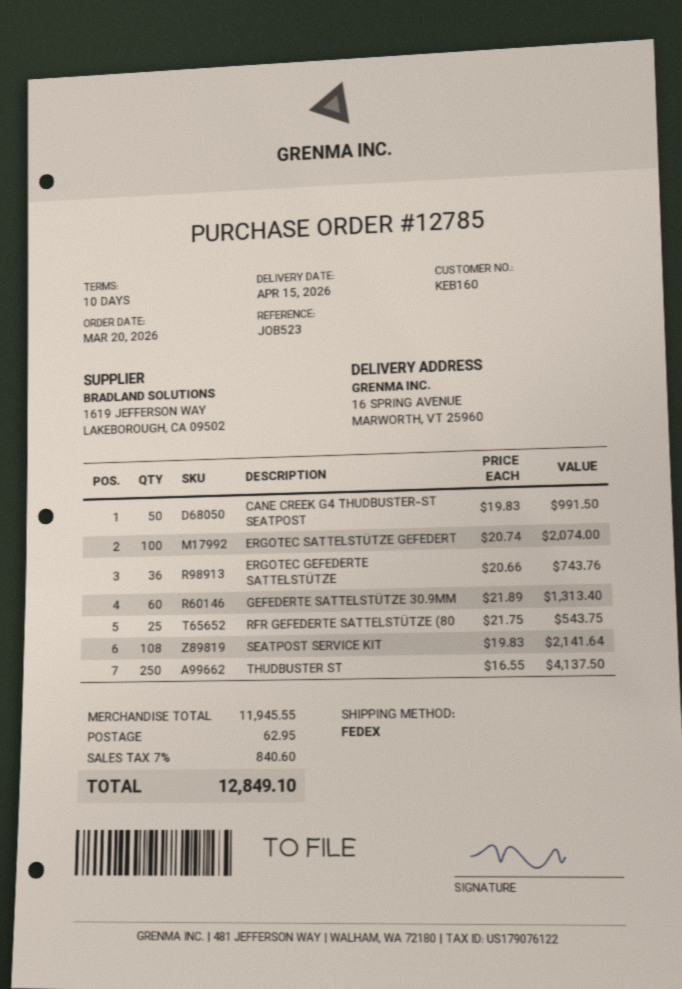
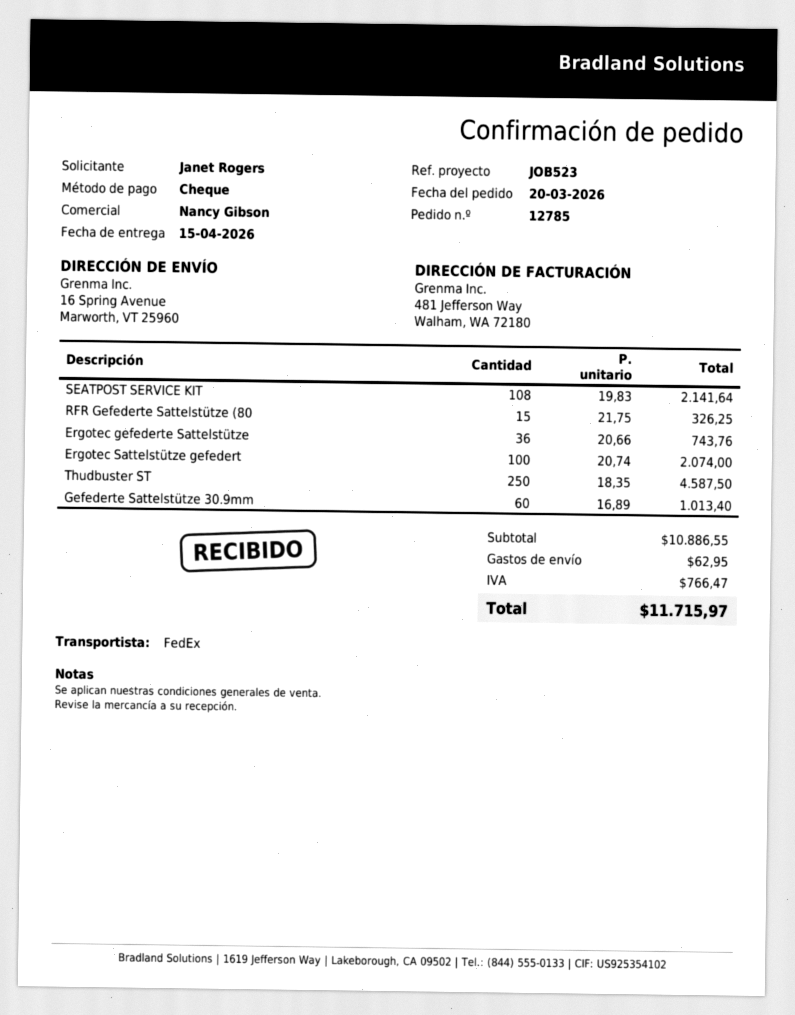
CANE CREEK G4 THUDBUSTER-ST SEATPOST: 50 x 19.83 = 991.50 -> none
GEFEDERTE SATTELSTÜTZE 30.9MM: 60 x 21.89 = 1313.40 -> 60 x 16.89 = 1013.40
RFR GEFEDERTE SATTELSTÜTZE (80: 25 x 21.75 = 543.75 -> 15 x 21.75 = 326.25
THUDBUSTER ST: 250 x 16.55 = 4137.50 -> 250 x 18.35 = 4587.50
subtotal: 11945.55 -> 10886.55
tax: 840.60 -> 766.47
total: 12849.10 -> 11715.97

